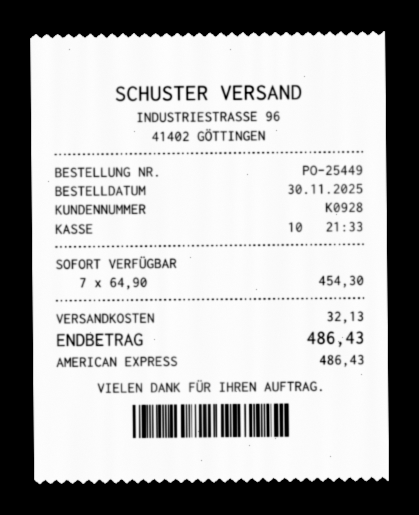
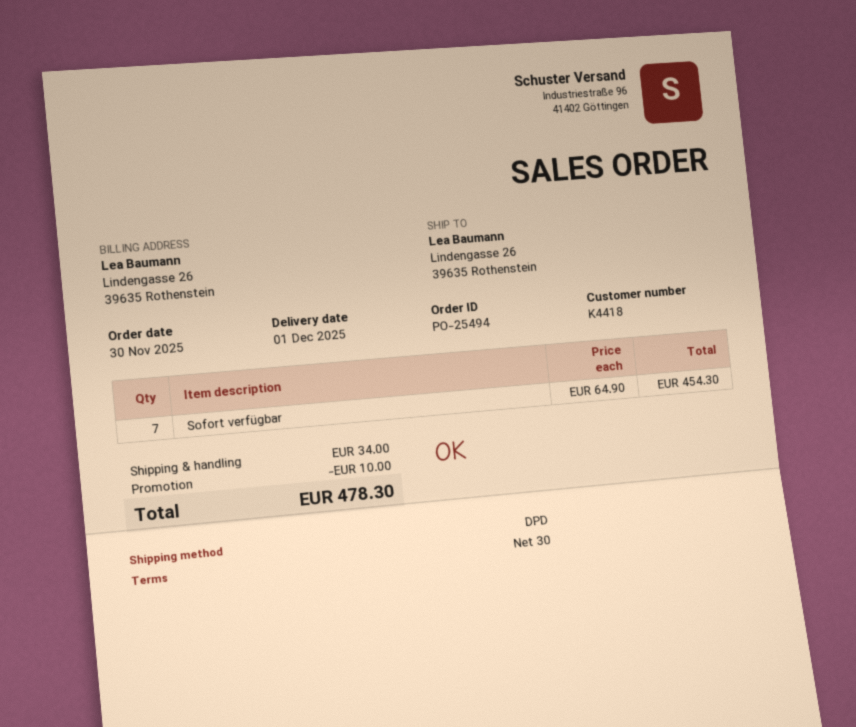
order number: PO-25449 -> PO-25494
customer number: K0928 -> K4418
discount: none -> 10.00
shipping: 32.13 -> 34.00
total: 486.43 -> 478.30

